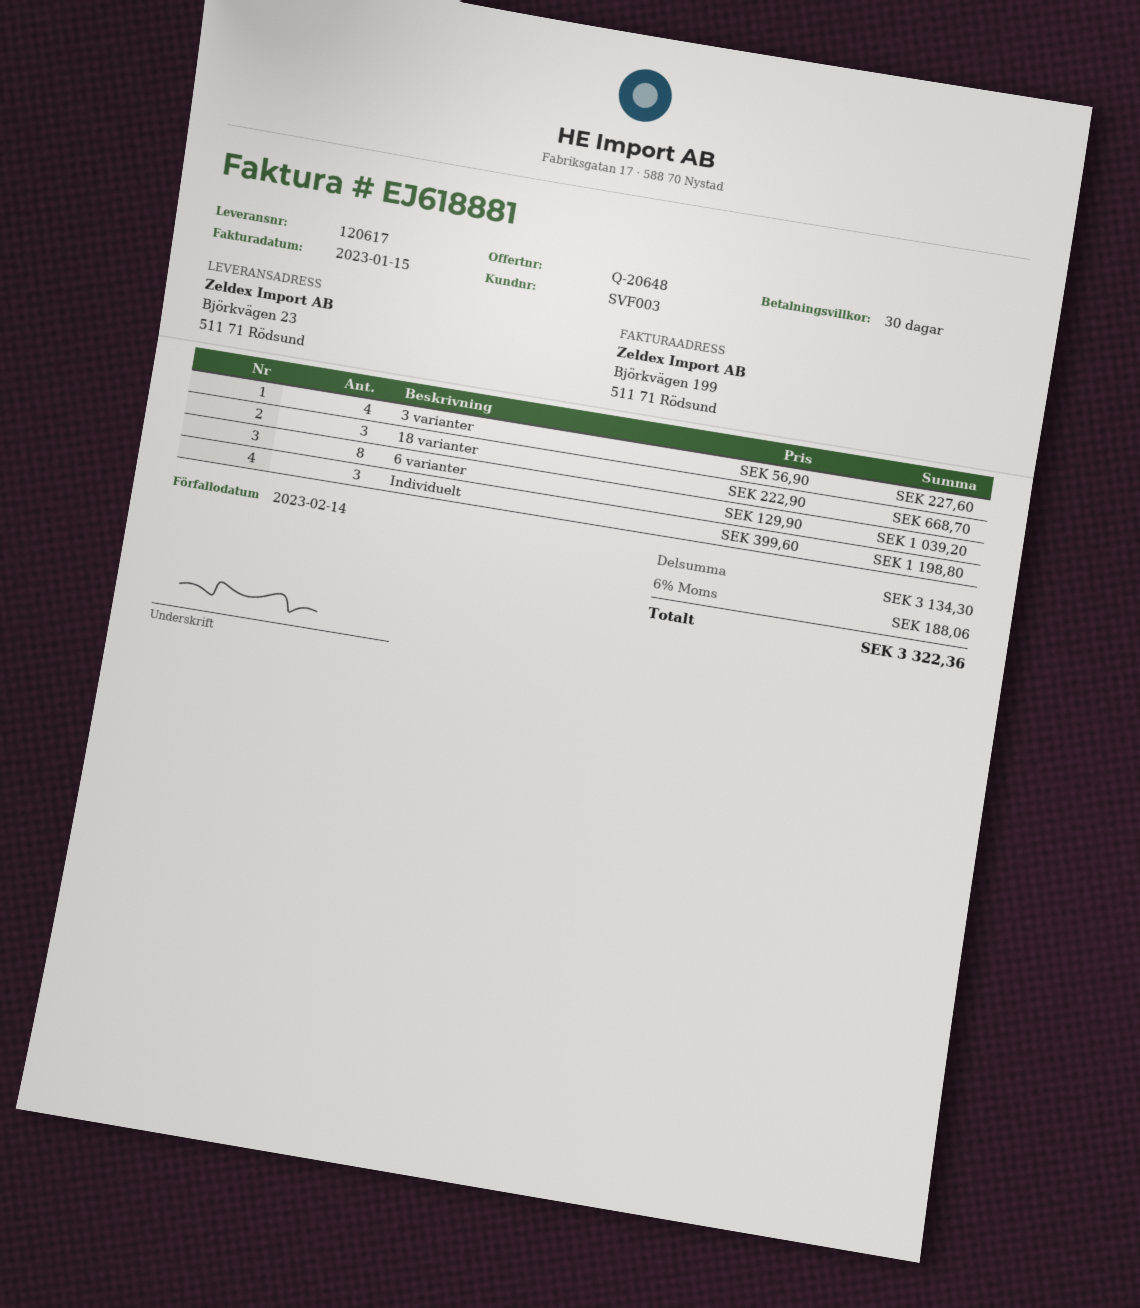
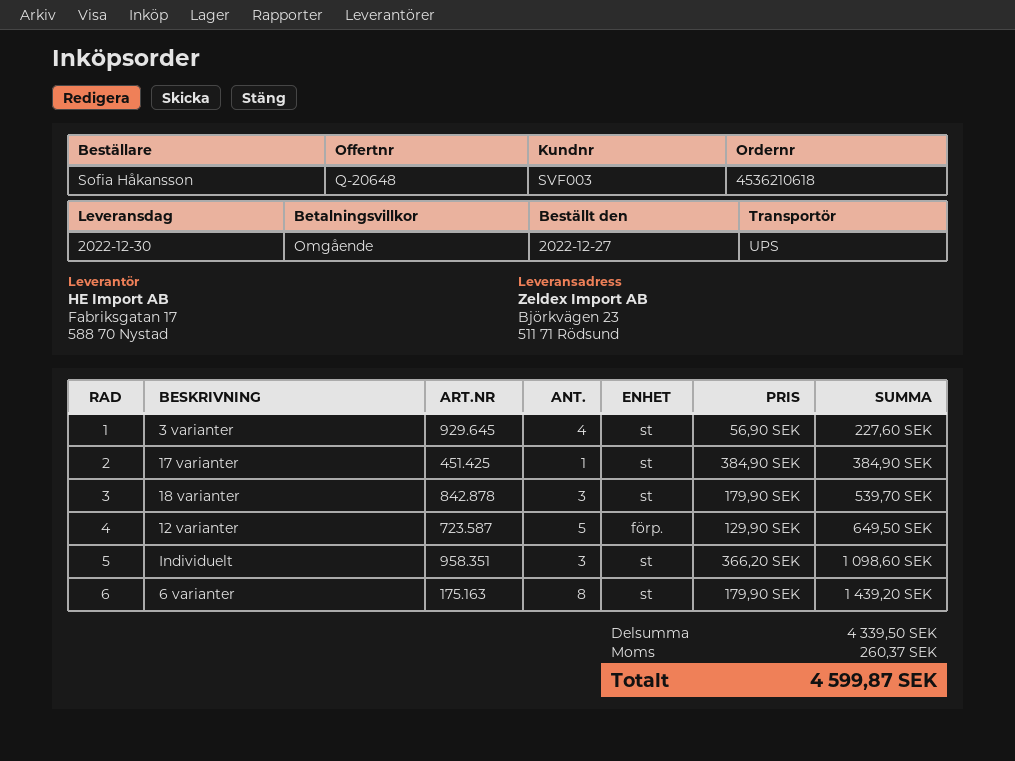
payment terms: 30 days -> on receipt
18 varianter: 3 x 222.90 = 668.70 -> 3 x 179.90 = 539.70
6 varianter: 8 x 129.90 = 1039.20 -> 8 x 179.90 = 1439.20
Individuelt: 3 x 399.60 = 1198.80 -> 3 x 366.20 = 1098.60
17 varianter: none -> 1 x 384.90 = 384.90
12 varianter: none -> 5 x 129.90 = 649.50
subtotal: 3134.30 -> 4339.50
tax: 188.06 -> 260.37
total: 3322.36 -> 4599.87

